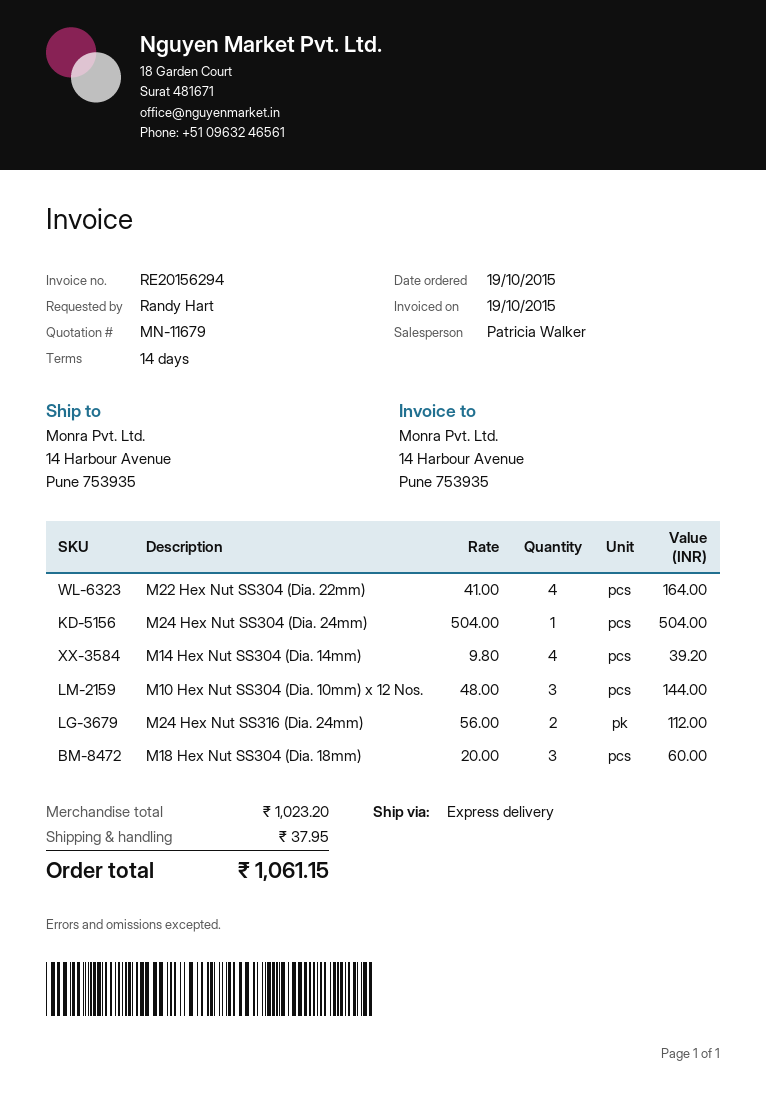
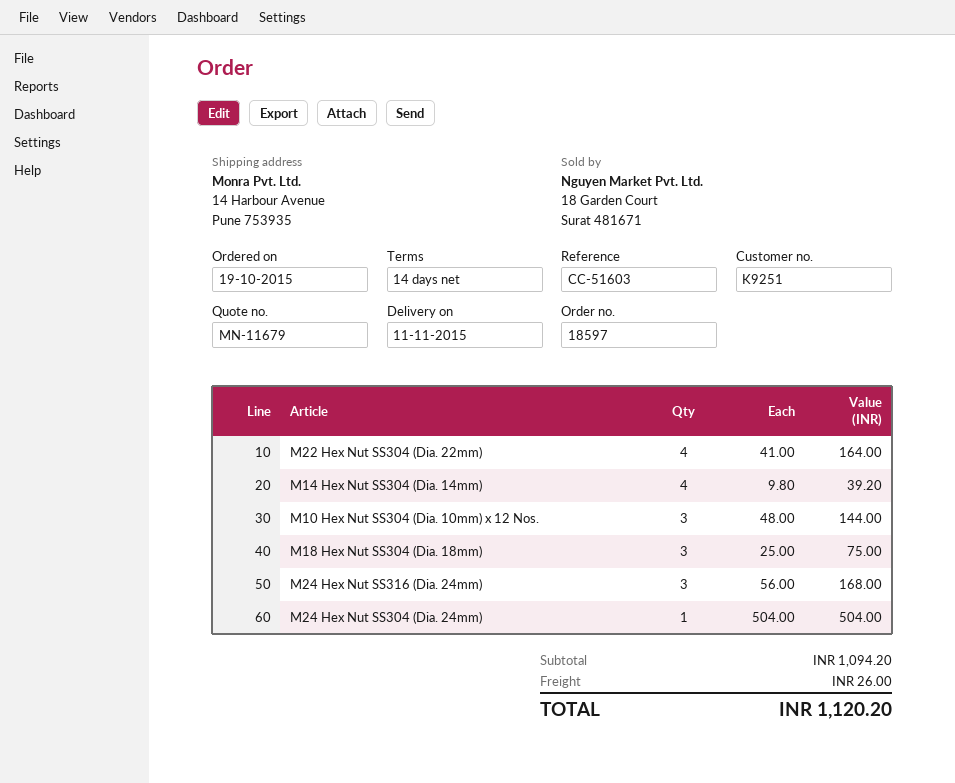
M24 Hex Nut SS316 (Dia. 24mm): 2 x 56.00 = 112.00 -> 3 x 56.00 = 168.00
M18 Hex Nut SS304 (Dia. 18mm): 3 x 20.00 = 60.00 -> 3 x 25.00 = 75.00
subtotal: 1023.20 -> 1094.20
shipping: 37.95 -> 26.00
total: 1061.15 -> 1120.20

